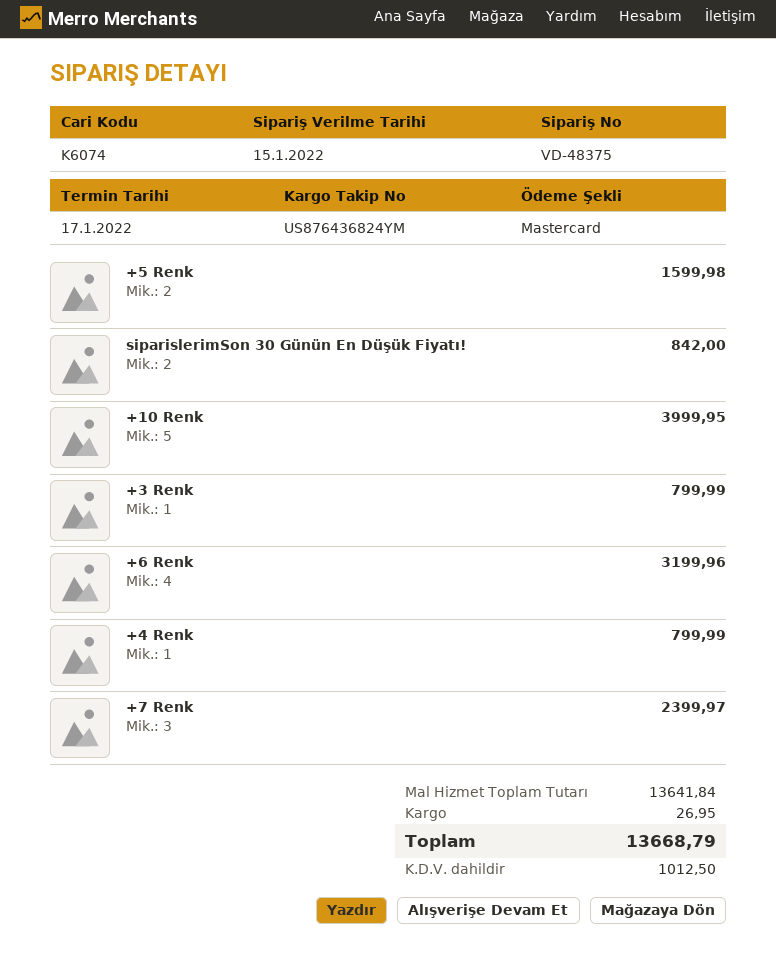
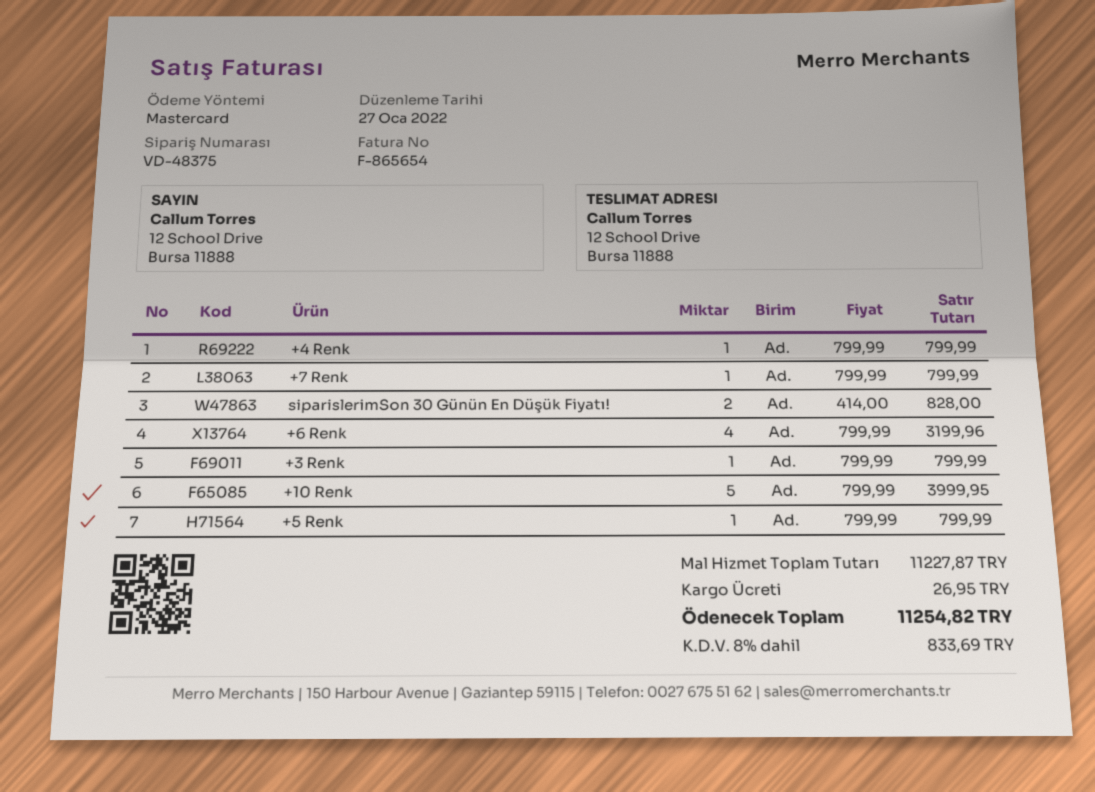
+5 Renk: 2 for 1599.98 -> 1 for 799.99
siparislerimSon 30 Günün En Düşük Fiyatı!: 2 for 842.00 -> 2 for 828.00
+7 Renk: 3 for 2399.97 -> 1 for 799.99
subtotal: 13641.84 -> 11227.87
tax: 1012.50 -> 833.69
total: 13668.79 -> 11254.82

